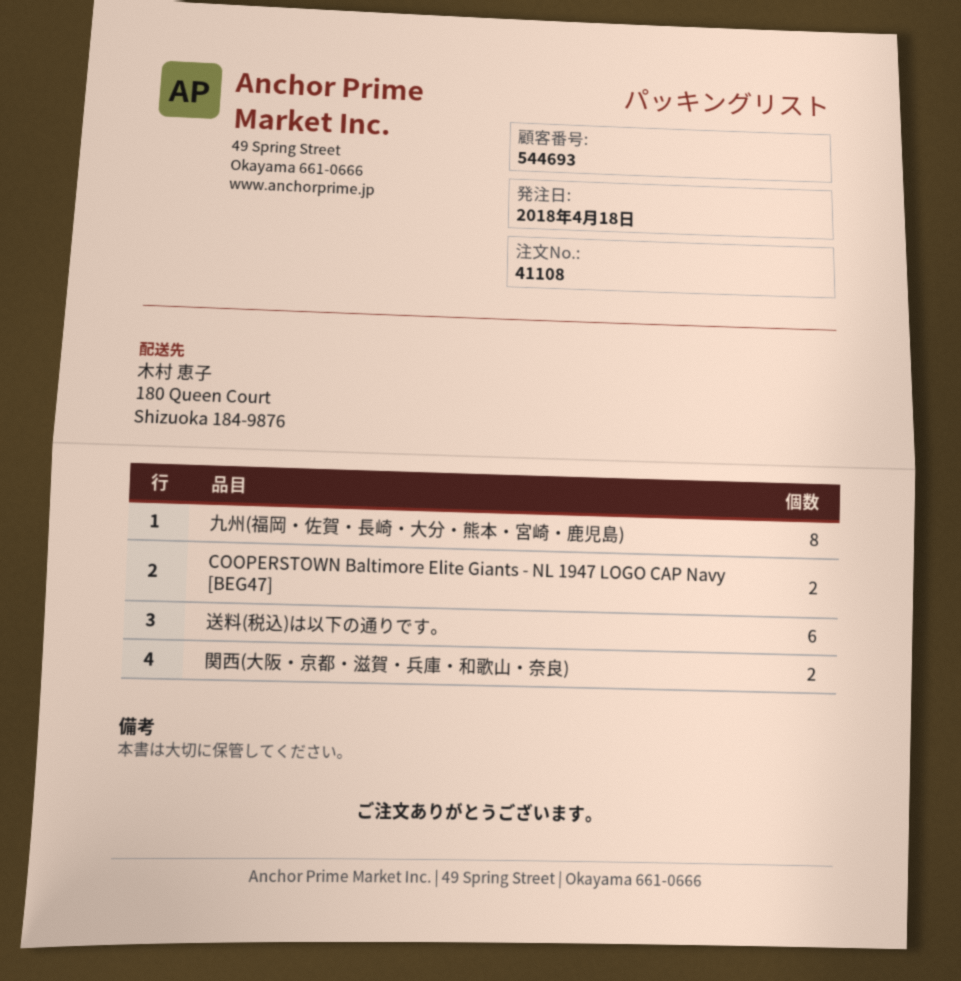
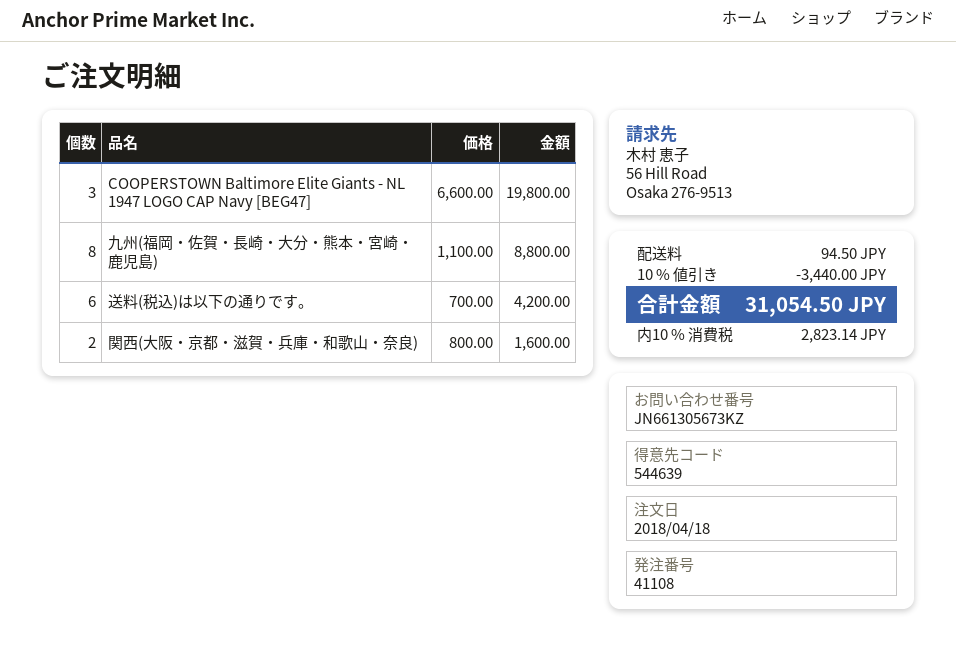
customer number: 544693 -> 544639
COOPERSTOWN Baltimore Elite Giants - NL 1947 LOGO CAP Navy [BEG47]: 2 -> 3

